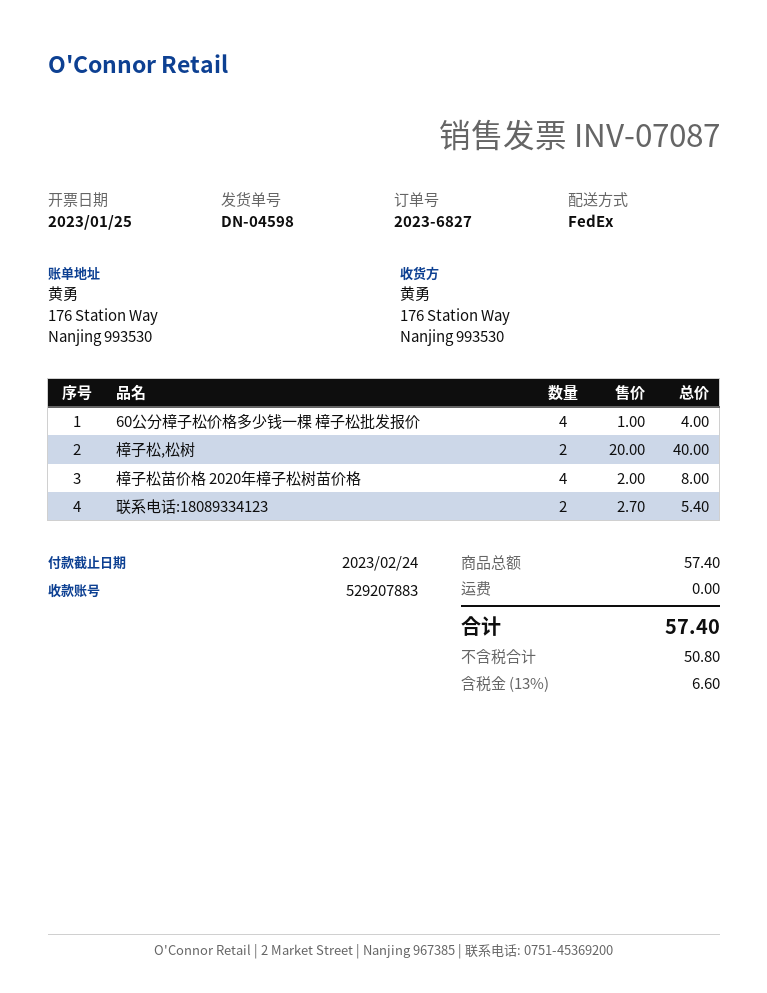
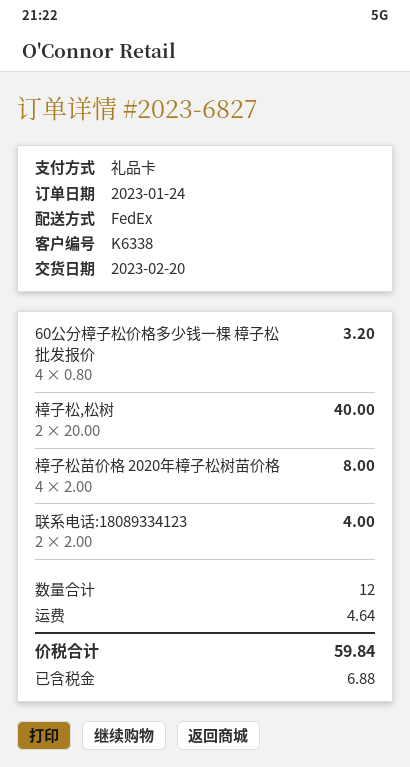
60公分樟子松价格多少钱一棵 樟子松批发报价: 4 x 1.00 = 4.00 -> 4 x 0.80 = 3.20
联系电话:18089334123: 2 x 2.70 = 5.40 -> 2 x 2.00 = 4.00
shipping: 0.00 -> 4.64
tax: 6.60 -> 6.88
total: 57.40 -> 59.84

